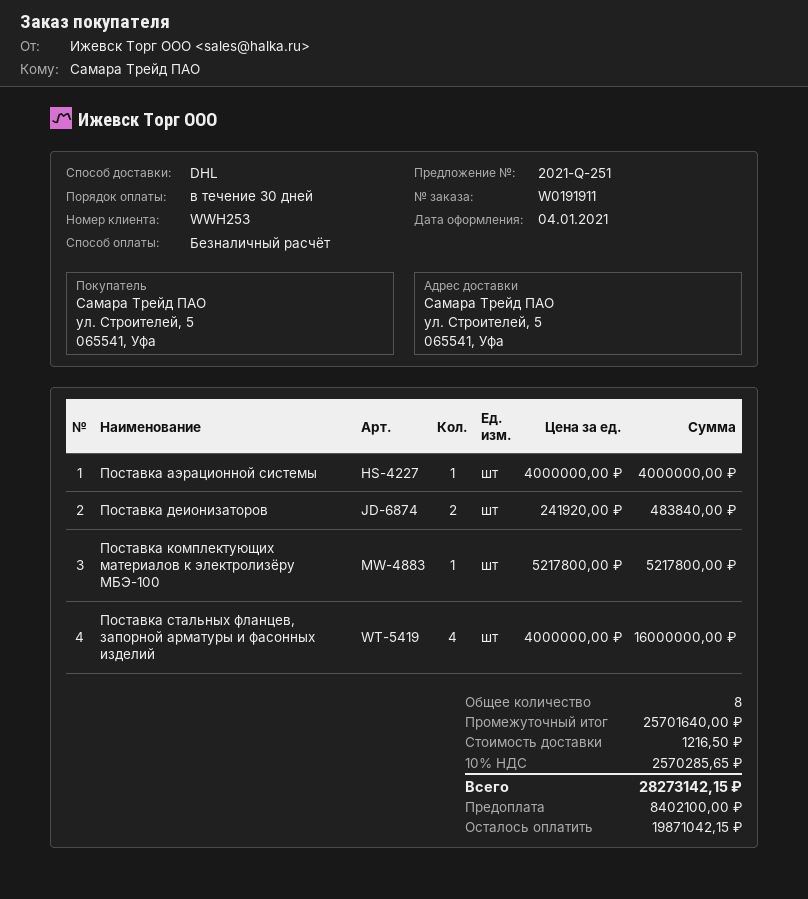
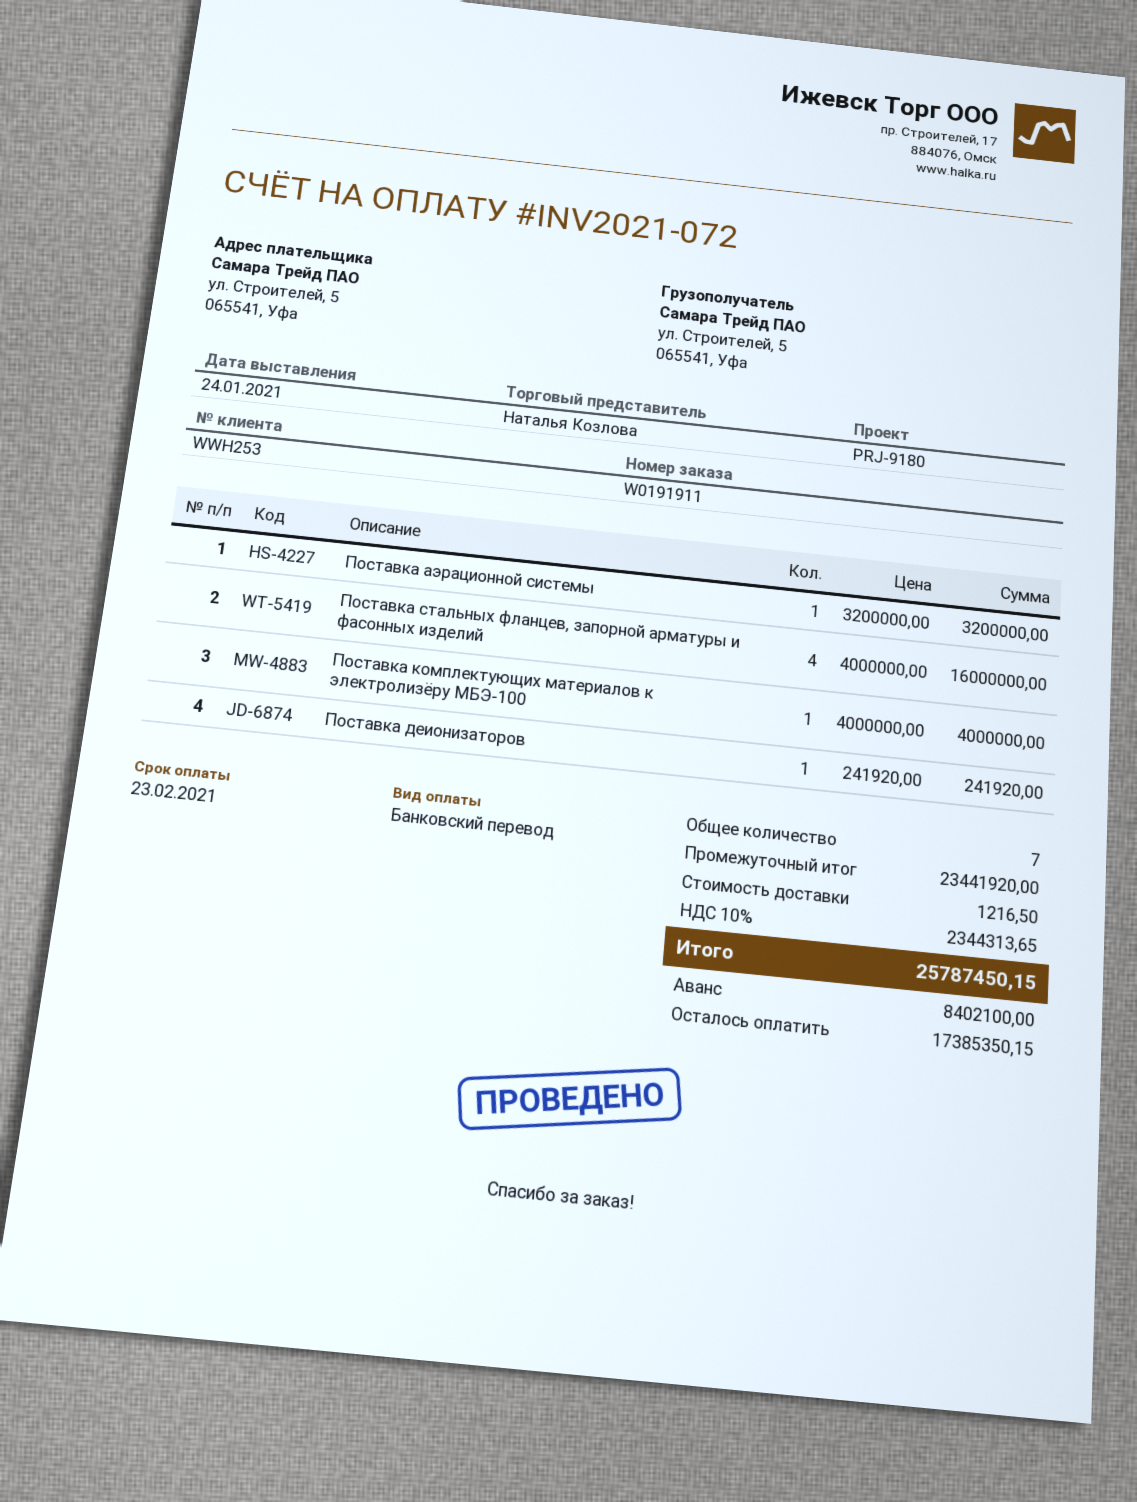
Поставка аэрационной системы: 1 x 4000000.00 = 4000000.00 -> 1 x 3200000.00 = 3200000.00
Поставка деионизаторов: 2 x 241920.00 = 483840.00 -> 1 x 241920.00 = 241920.00
Поставка комплектующих материалов к электролизёру МБЭ-100: 1 x 5217800.00 = 5217800.00 -> 1 x 4000000.00 = 4000000.00
total quantity: 8 -> 7
subtotal: 25701640.00 -> 23441920.00
tax: 10% = 2570285.65 -> 10% = 2344313.65
total: 28273142.15 -> 25787450.15
balance: 19871042.15 -> 17385350.15

